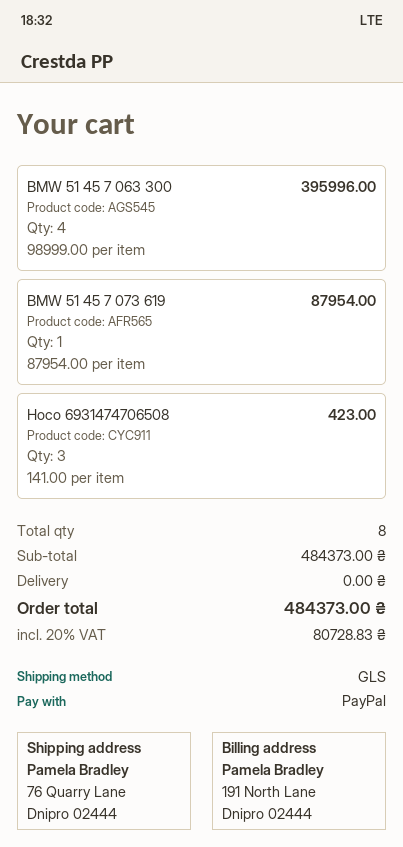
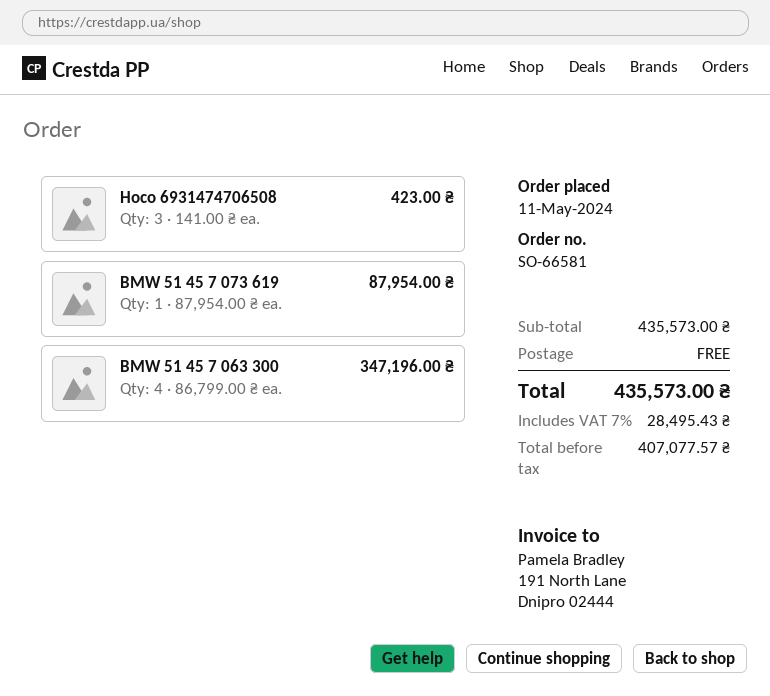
BMW 51 45 7 063 300: 4 x 98999.00 = 395996.00 -> 4 x 86799.00 = 347196.00
subtotal: 484373.00 -> 435573.00
tax: 20% = 80728.83 -> 7% = 28495.43
total: 484373.00 -> 435573.00

